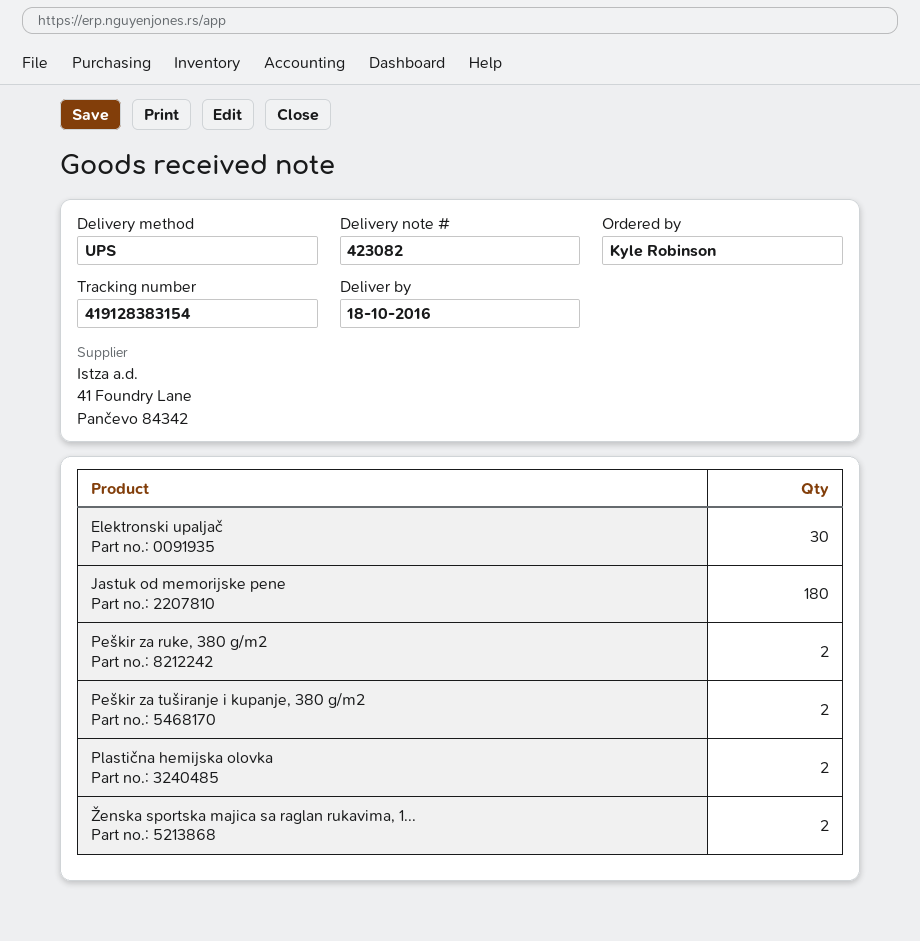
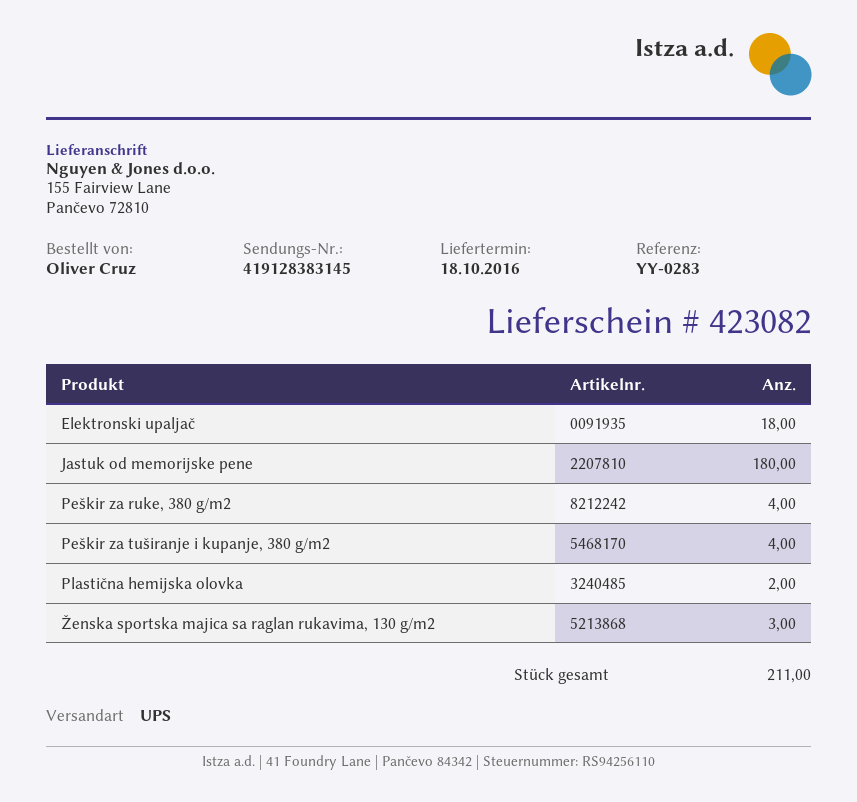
ordered by: Kyle Robinson -> Oliver Cruz
tracking number: 419128383154 -> 419128383145
Elektronski upaljač: 30 -> 18
Peškir za ruke, 380 g/m2: 2 -> 4
Peškir za tuširanje i kupanje, 380 g/m2: 2 -> 4
Ženska sportska majica sa raglan rukavima, 1...: 2 -> 3

